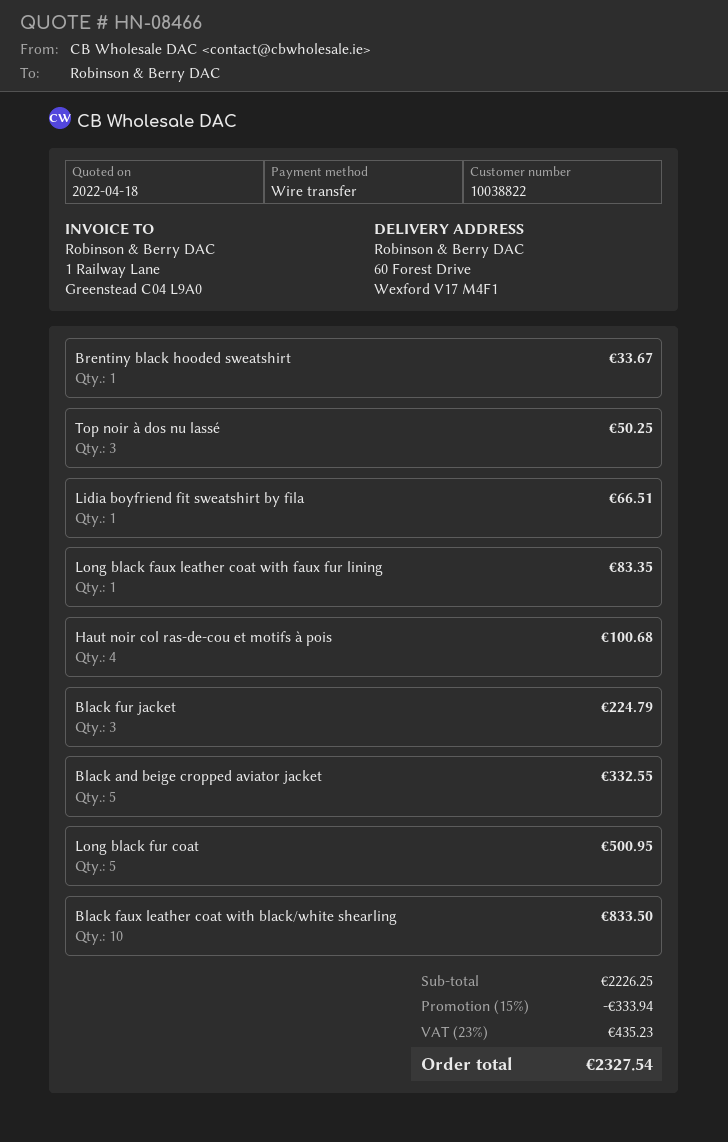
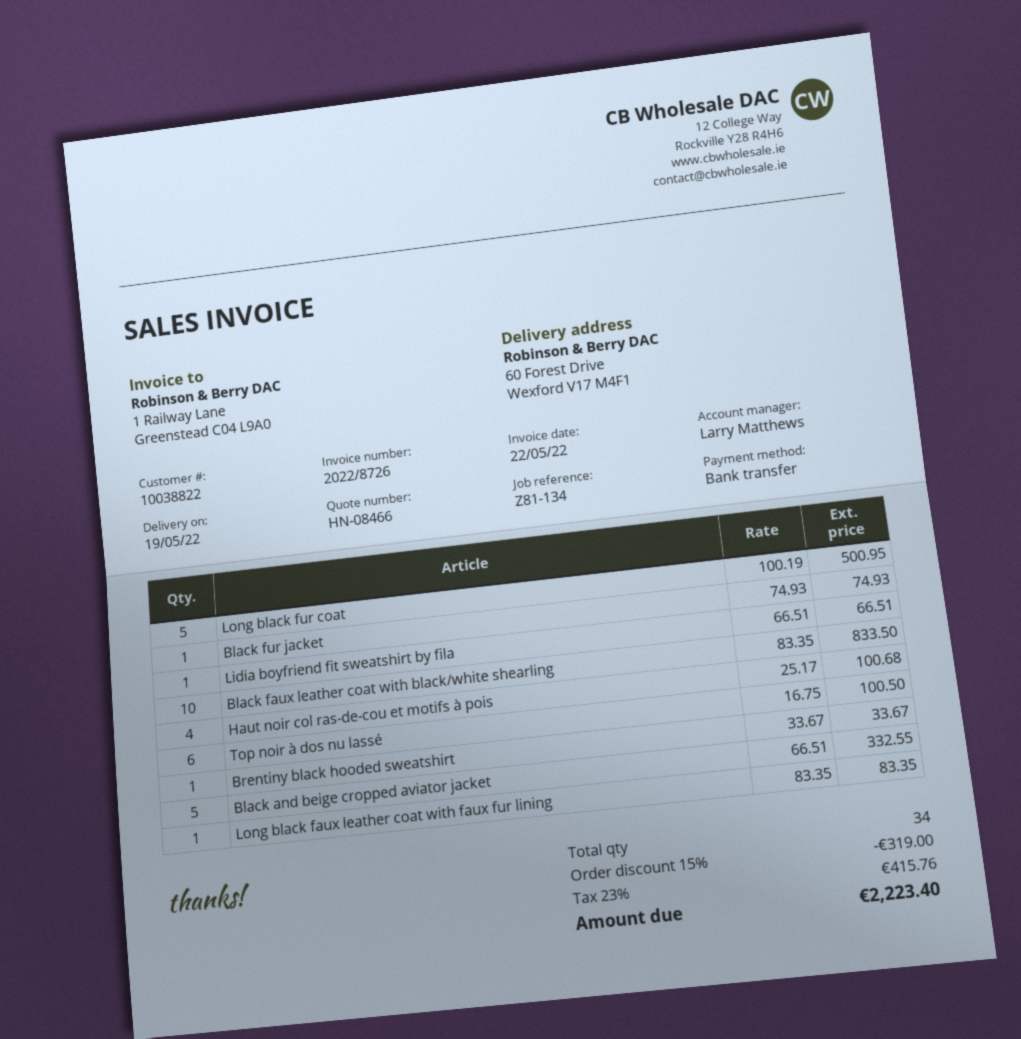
Top noir à dos nu lassé: 3 for 50.25 -> 6 for 100.50
Black fur jacket: 3 for 224.79 -> 1 for 74.93
discount: 15% = 333.94 -> 15% = 319.00
tax: 23% = 435.23 -> 23% = 415.76
total: 2327.54 -> 2223.40

